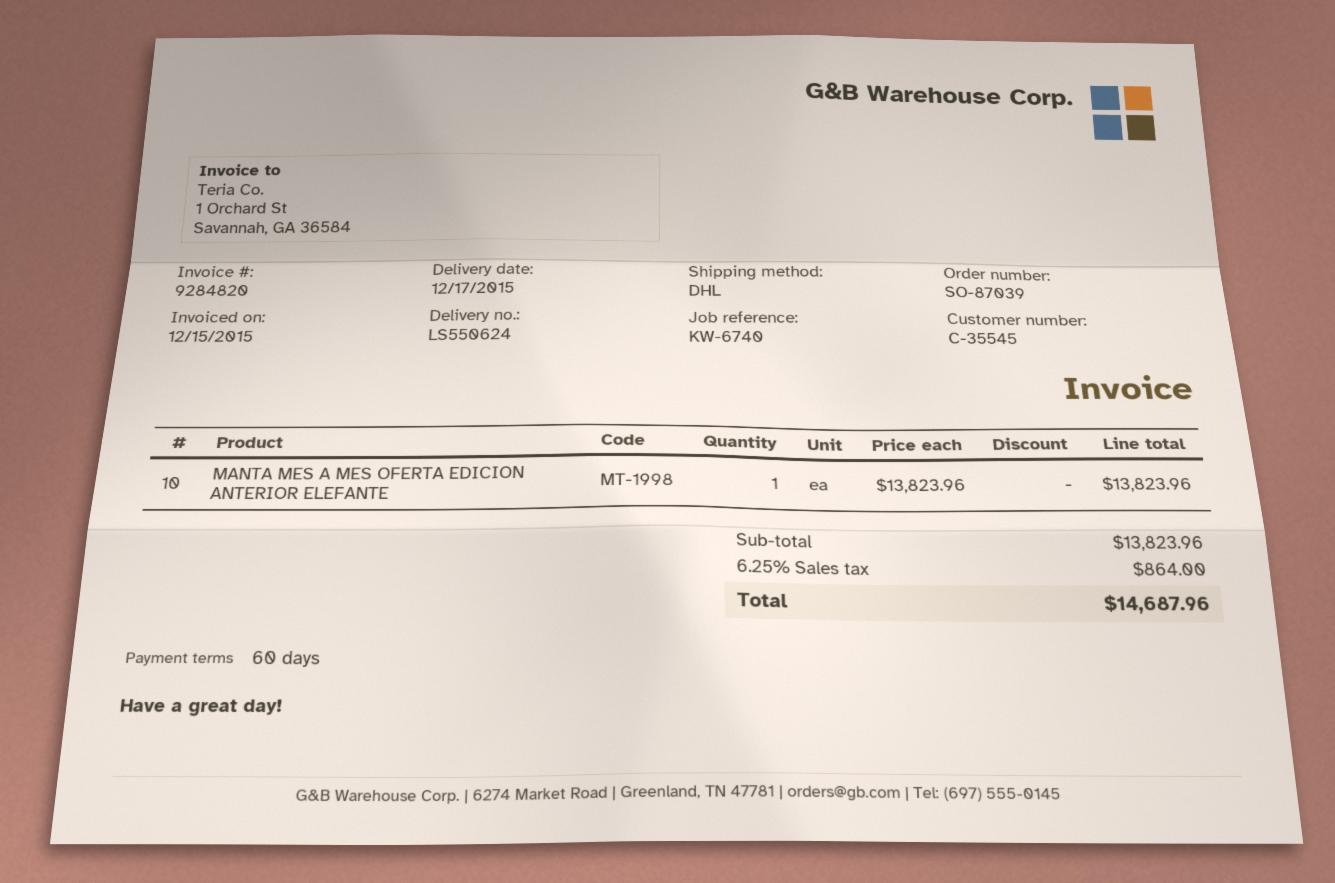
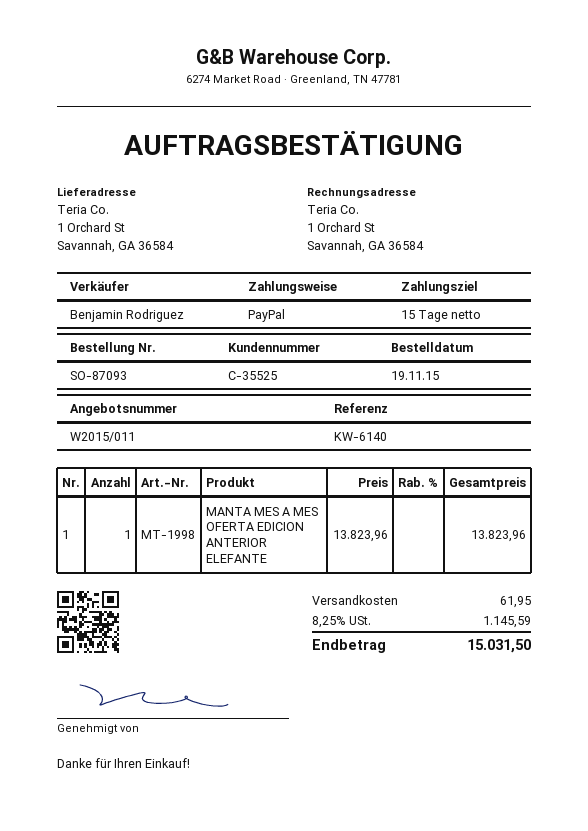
order number: SO-87039 -> SO-87093
payment terms: 60 days -> 15 days
customer number: C-35545 -> C-35525
reference: KW-6740 -> KW-6140
shipping: none -> 61.95
tax: 6.25% = 864.00 -> 8.25% = 1145.59
total: 14687.96 -> 15031.50

